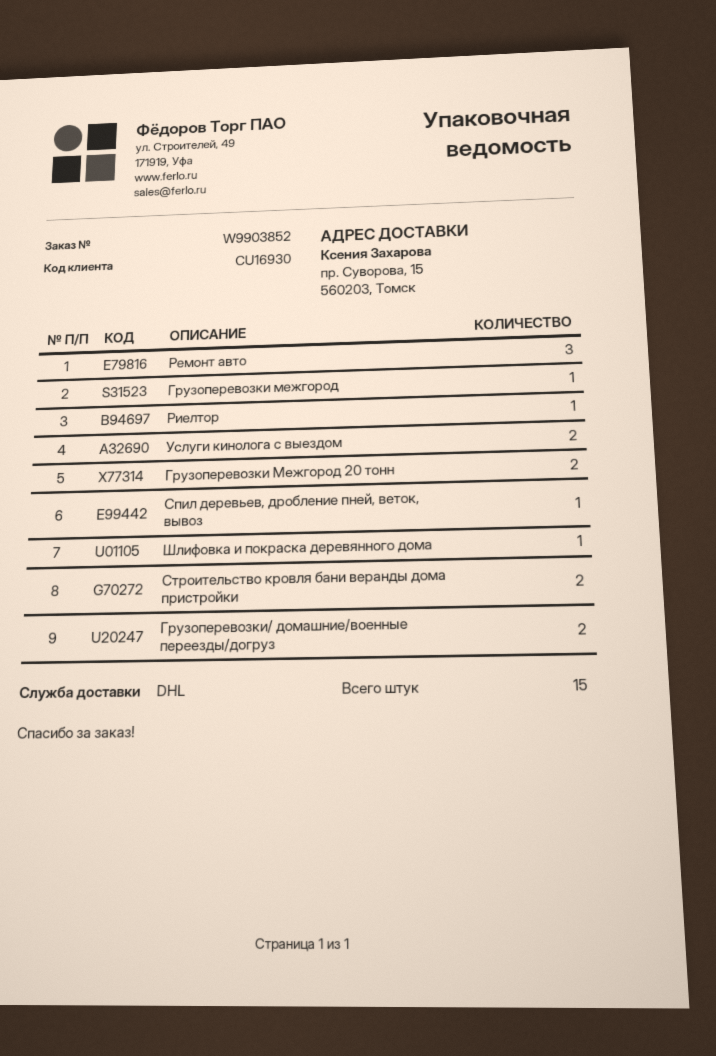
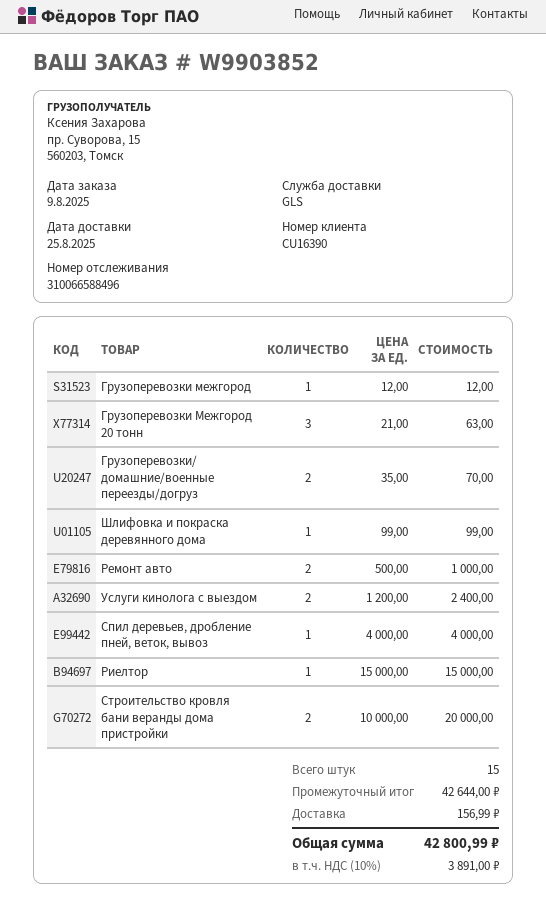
customer number: CU16930 -> CU16390
shipping method: DHL -> GLS
Ремонт авто: 3 -> 2
Грузоперевозки Межгород 20 тонн: 2 -> 3

